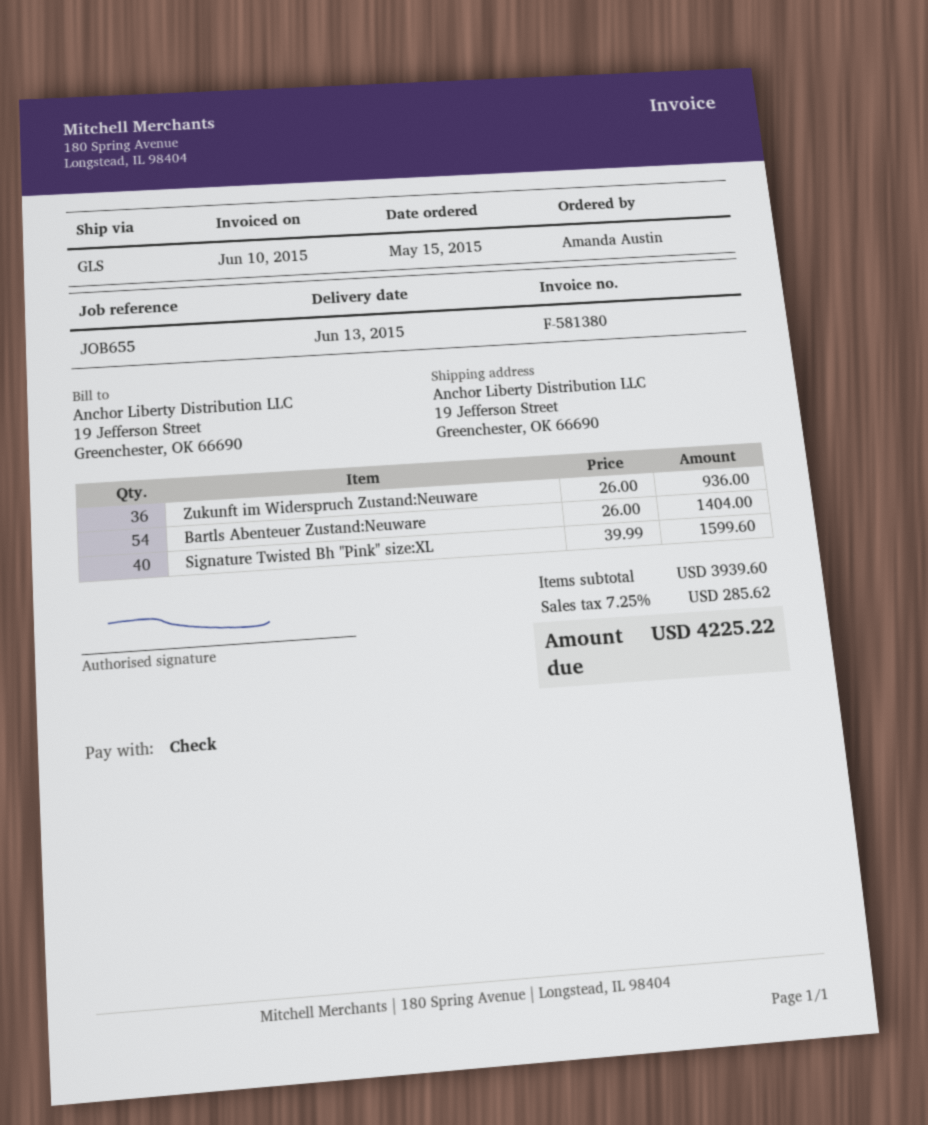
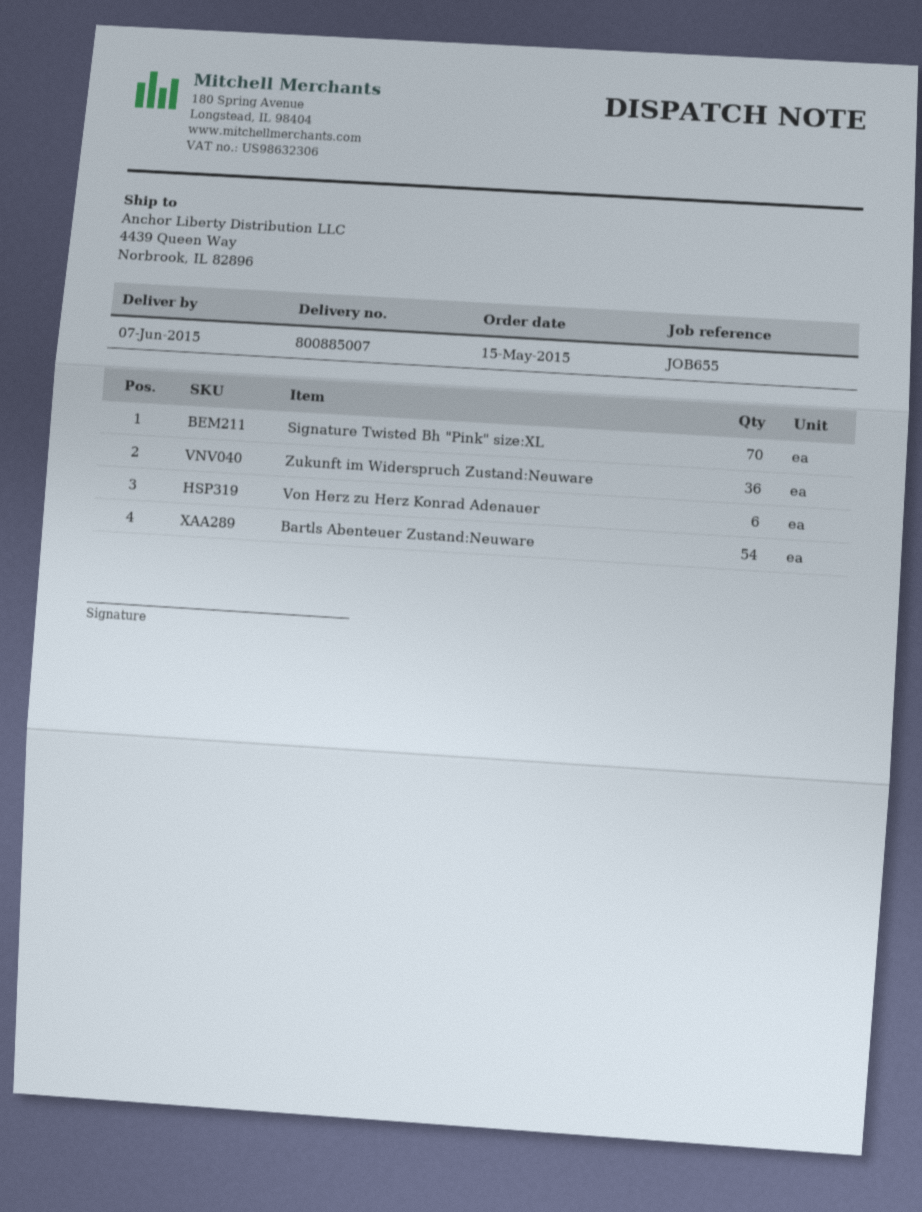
delivery date: 2015-06-13 -> 2015-06-07
ship to: 19 Jefferson Street, Greenchester, OK 66690 -> 4439 Queen Way, Norbrook, IL 82896
Signature Twisted Bh "Pink" size:XL: 40 -> 70
Von Herz zu Herz Konrad Adenauer: none -> 6

